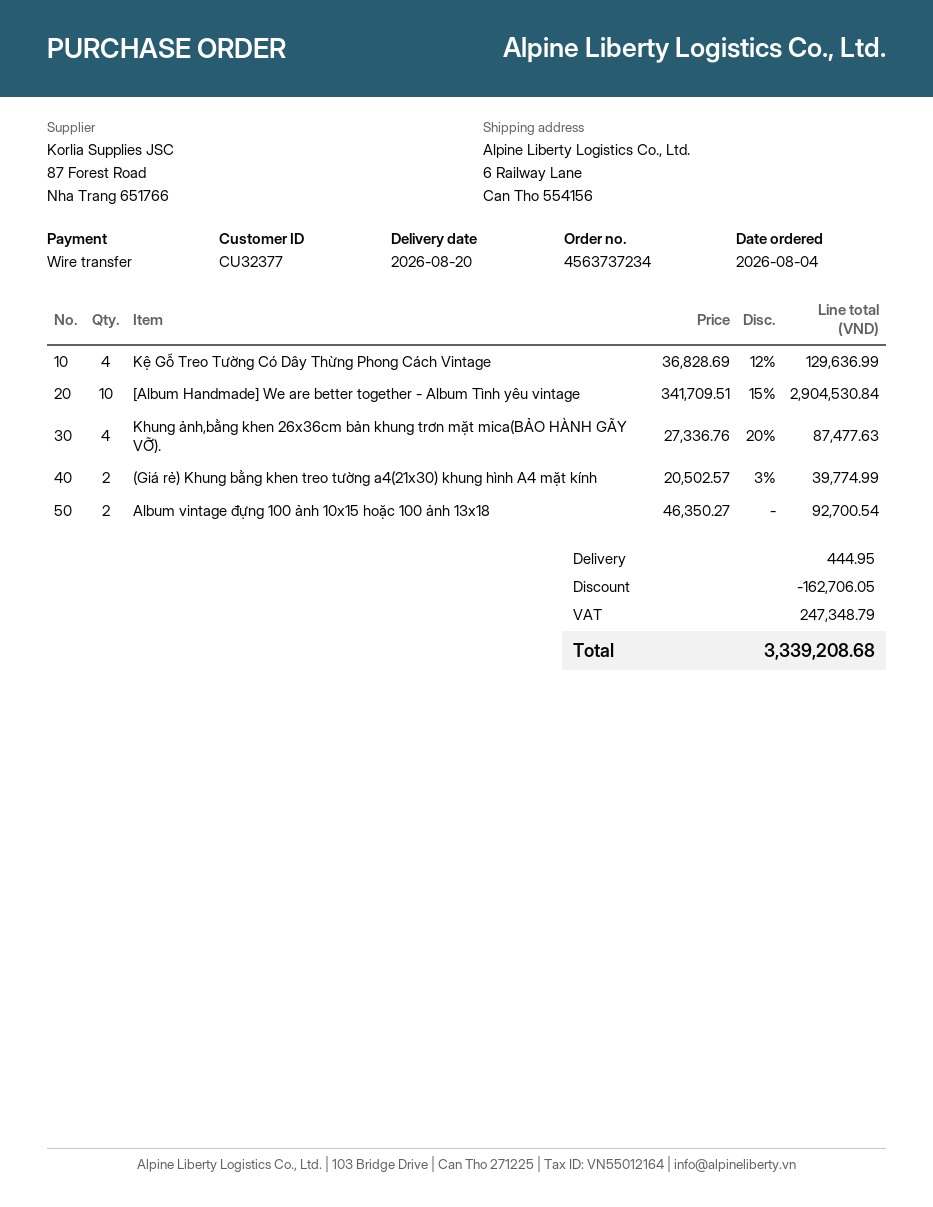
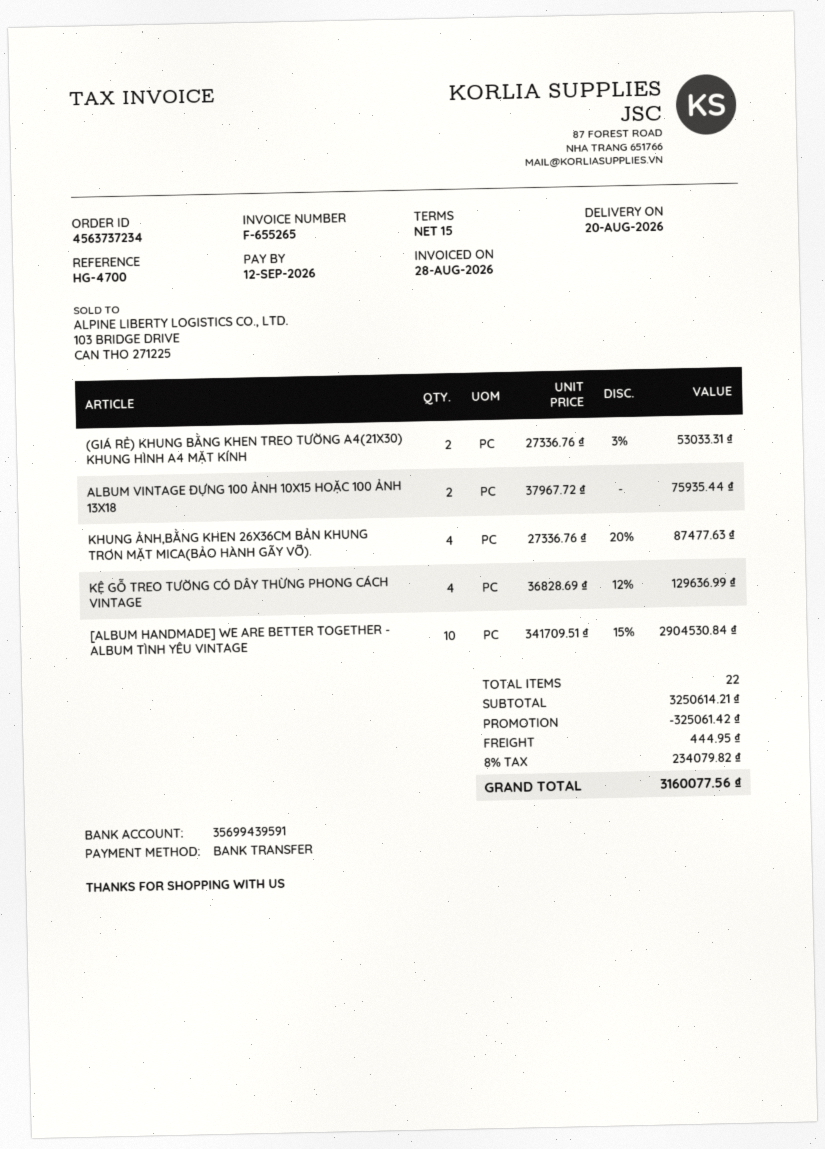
(Giá rẻ) Khung bằng khen treo tường a4(21x30) khung hình A4 mặt kính: 2 x 20502.57 - 3% = 39774.99 -> 2 x 27336.76 - 3% = 53033.31
Album vintage đựng 100 ảnh 10x15 hoặc 100 ảnh 13x18: 2 x 46350.27 = 92700.54 -> 2 x 37967.72 = 75935.44
discount: 162706.05 -> 325061.42
tax: 247348.79 -> 234079.82
total: 3339208.68 -> 3160077.56

